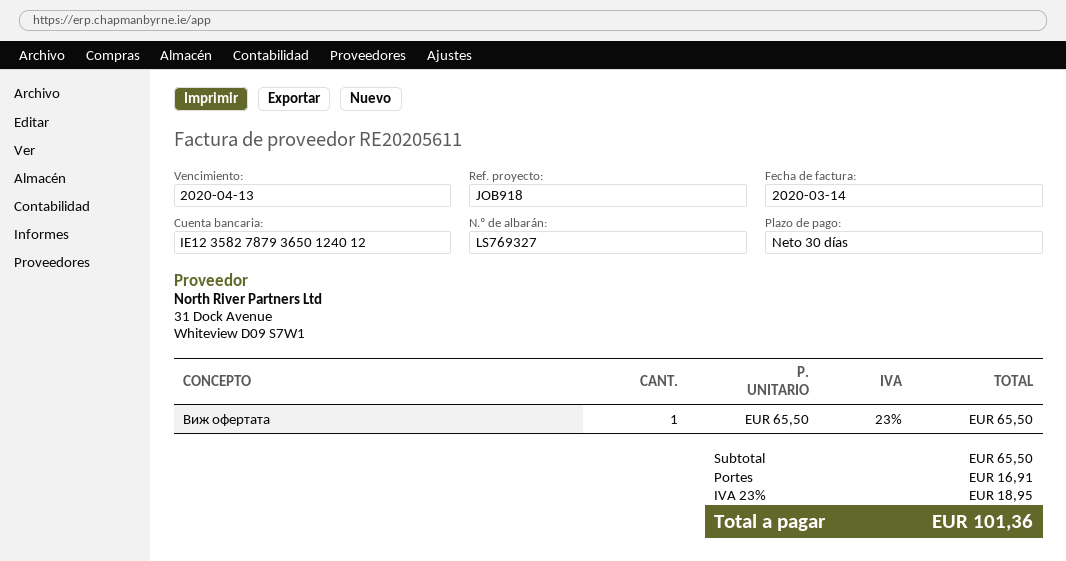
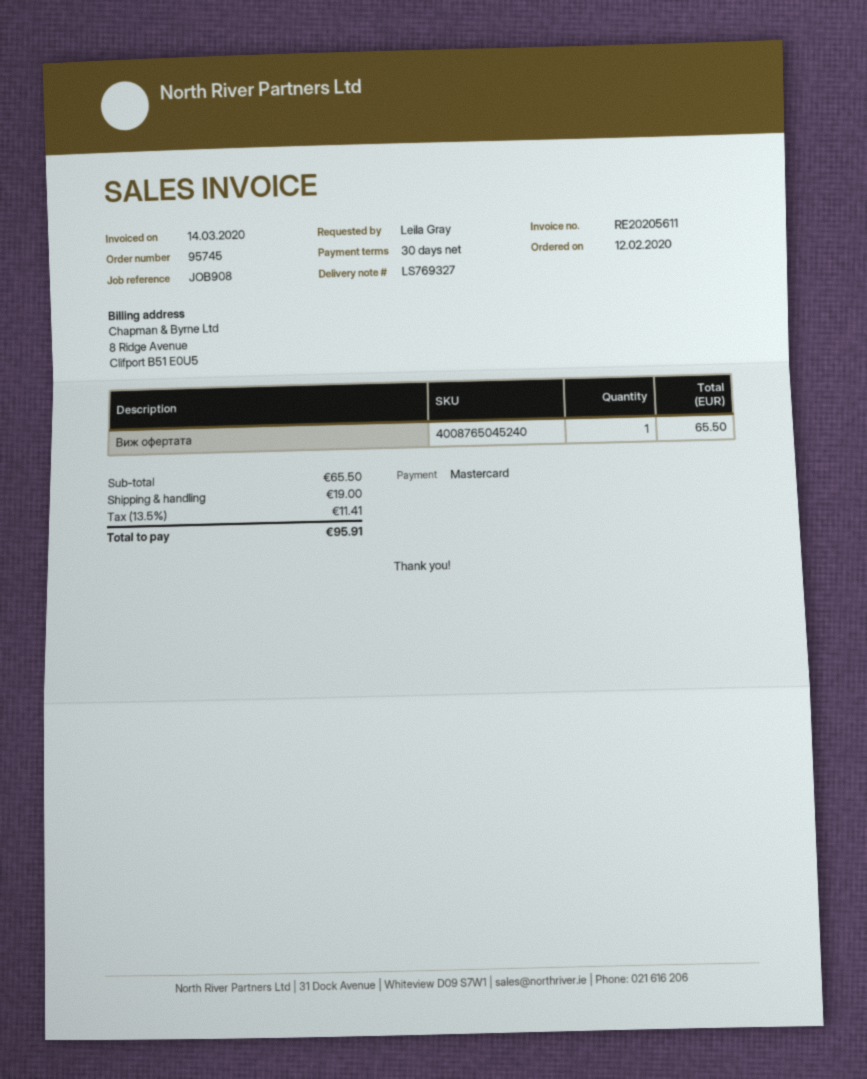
reference: JOB918 -> JOB908
shipping: 16.91 -> 19.00
tax: 23% = 18.95 -> 13.5% = 11.41
total: 101.36 -> 95.91

